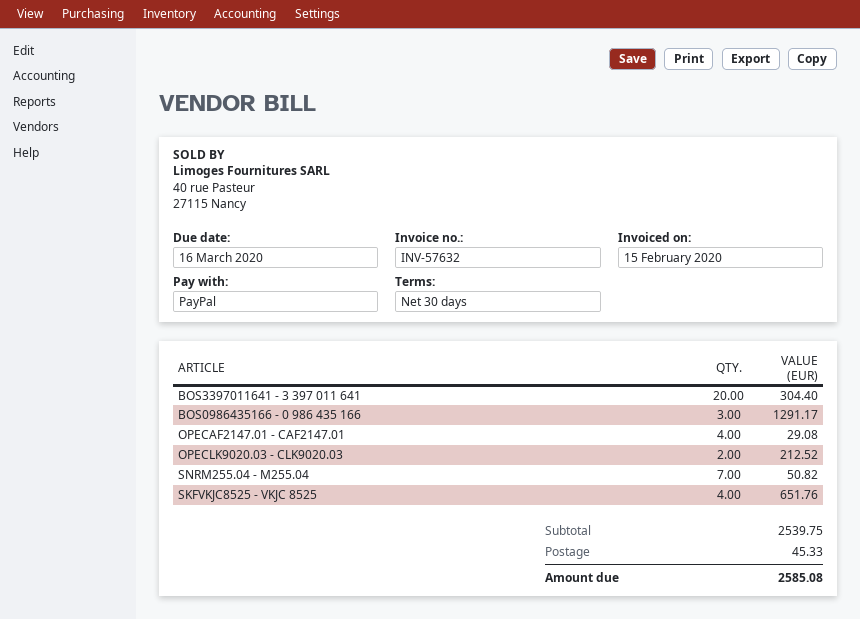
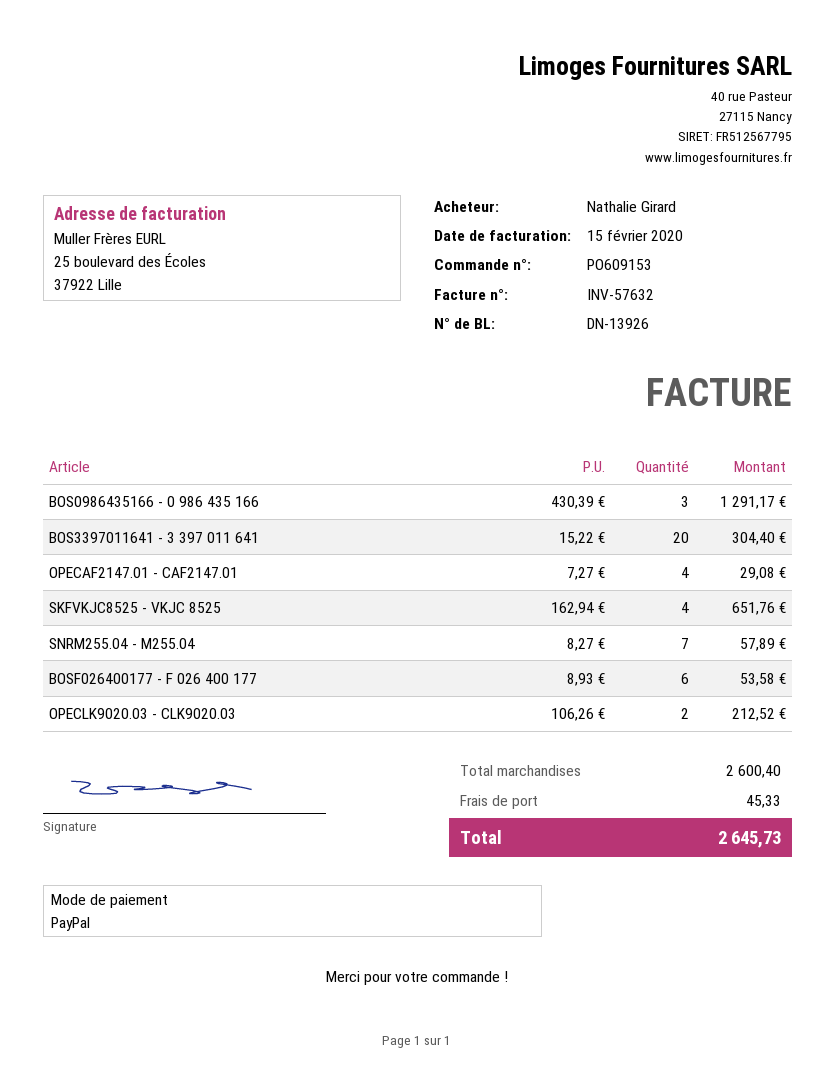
SNRM255.04 - M255.04: 7 for 50.82 -> 7 for 57.89
BOSF026400177 - F 026 400 177: none -> 6 for 53.58
subtotal: 2539.75 -> 2600.40
total: 2585.08 -> 2645.73

